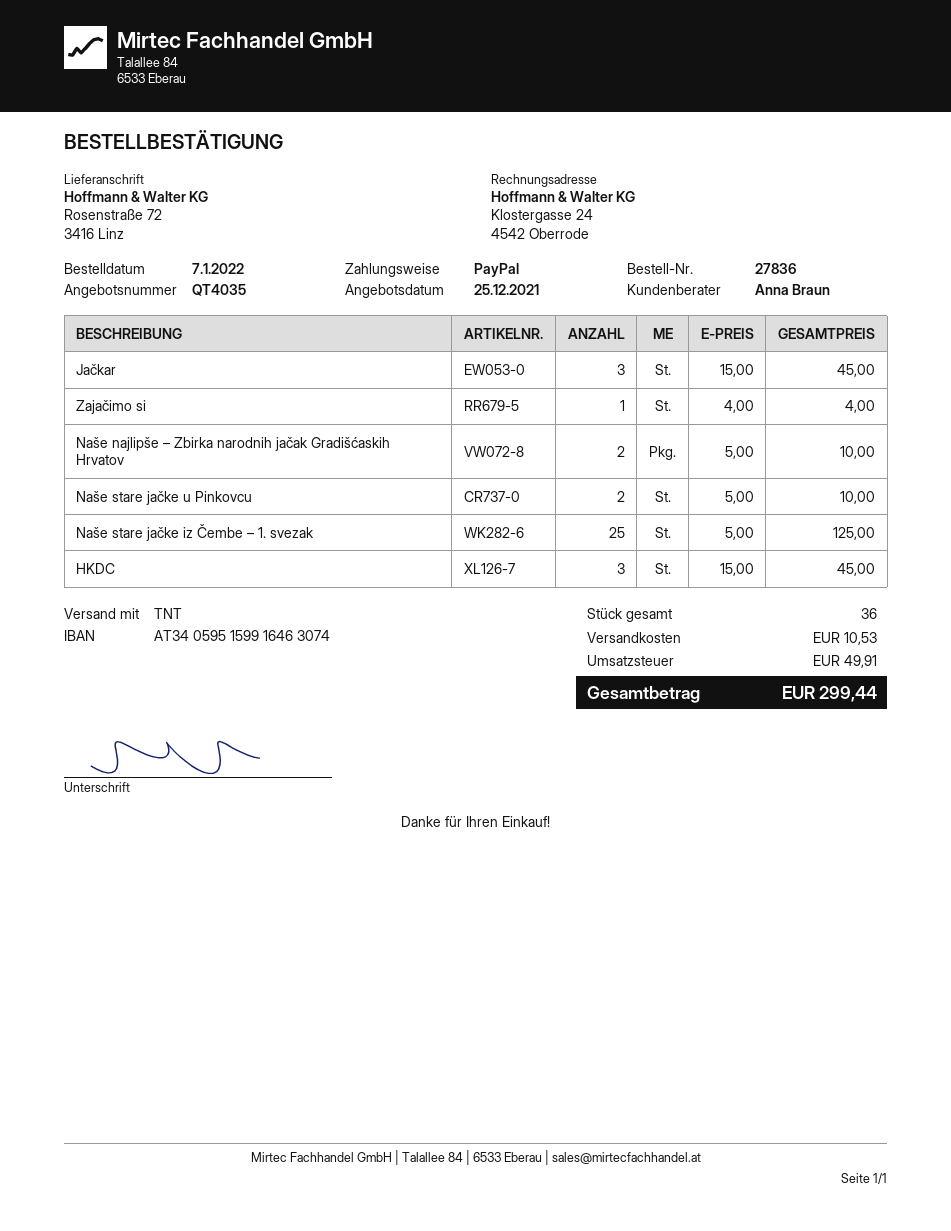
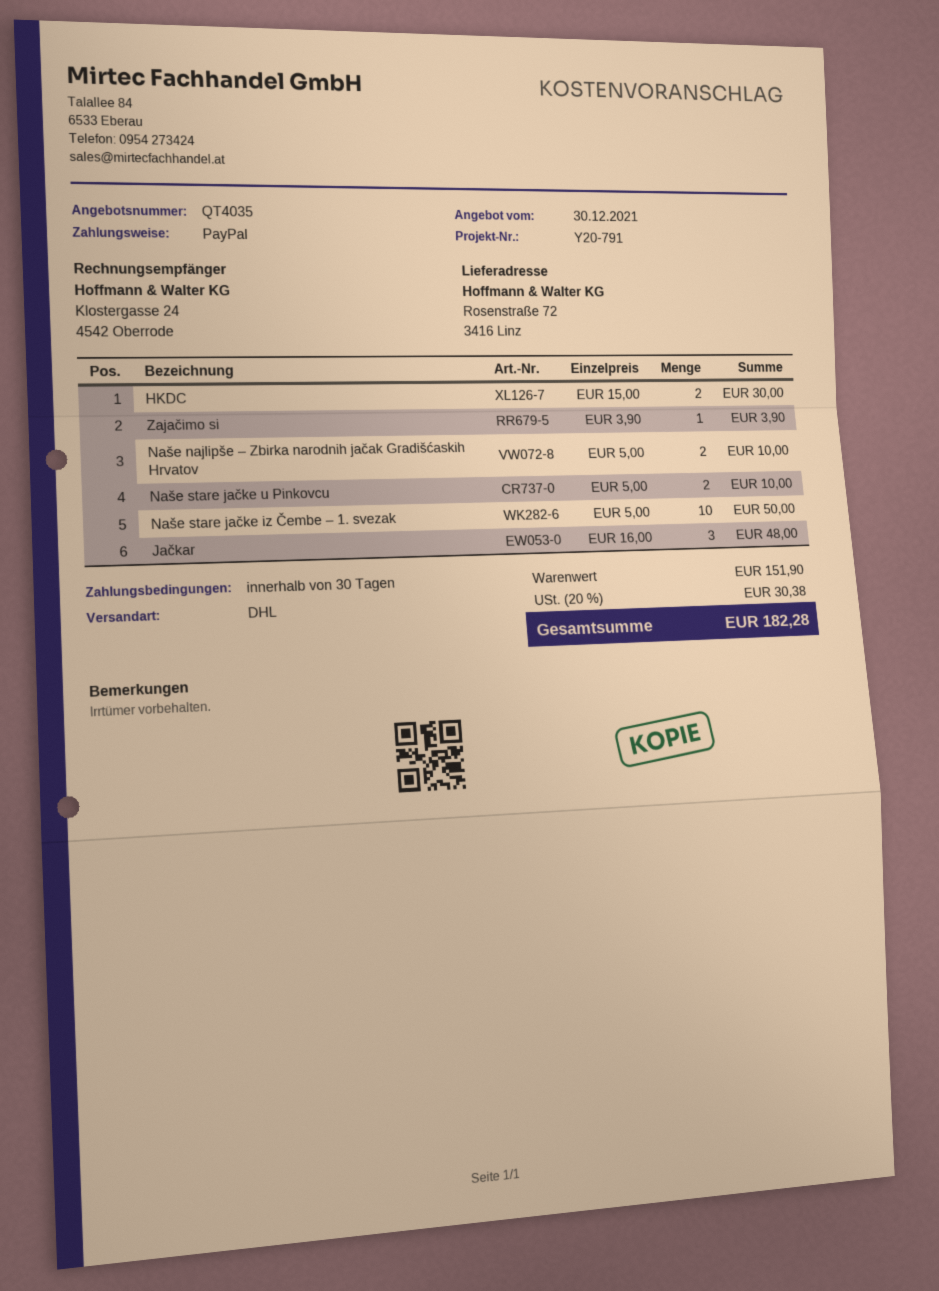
quote date: 2021-12-25 -> 2021-12-30
shipping method: TNT -> DHL
Jačkar: 3 x 15.00 = 45.00 -> 3 x 16.00 = 48.00
Zajačimo si: 1 x 4.00 = 4.00 -> 1 x 3.90 = 3.90
Naše stare jačke iz Čembe – 1. svezak: 25 x 5.00 = 125.00 -> 10 x 5.00 = 50.00
HKDC: 3 x 15.00 = 45.00 -> 2 x 15.00 = 30.00
shipping: 10.53 -> none
tax: 49.91 -> 30.38
total: 299.44 -> 182.28

